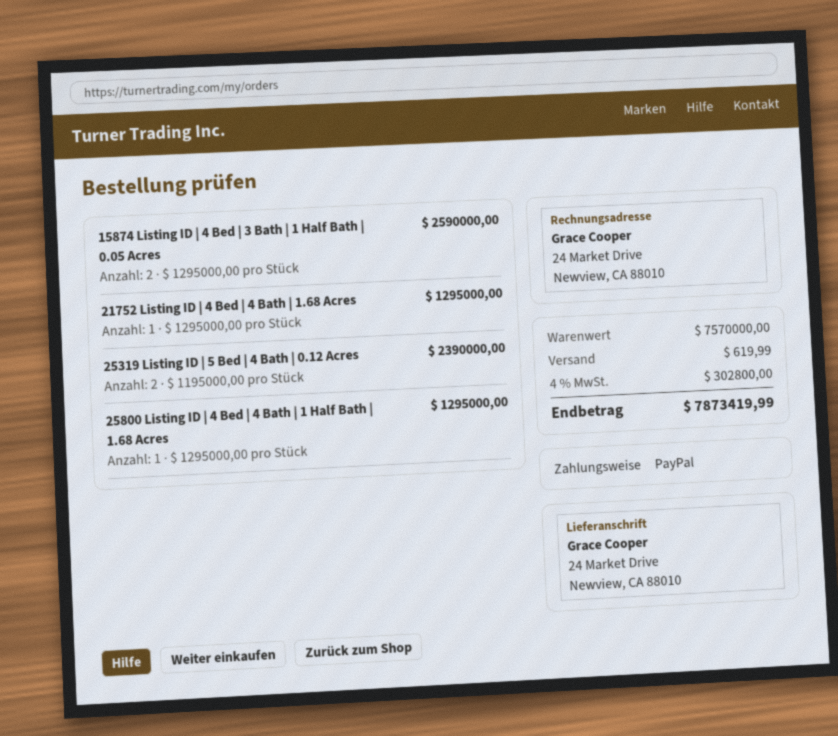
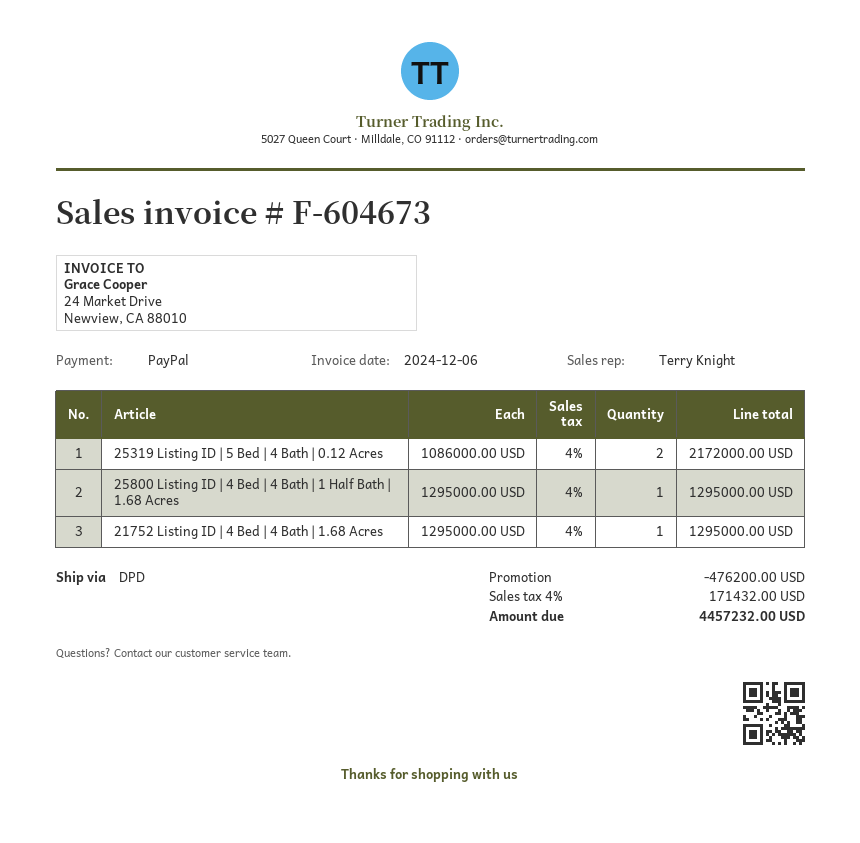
15874 Listing ID | 4 Bed | 3 Bath | 1 Half Bath | 0.05 Acres: 2 x 1295000.00 = 2590000.00 -> none
25319 Listing ID | 5 Bed | 4 Bath | 0.12 Acres: 2 x 1195000.00 = 2390000.00 -> 2 x 1086000.00 = 2172000.00
discount: none -> 476200.00
shipping: 619.99 -> none
tax: 4% = 302800.00 -> 4% = 171432.00
total: 7873419.99 -> 4457232.00

